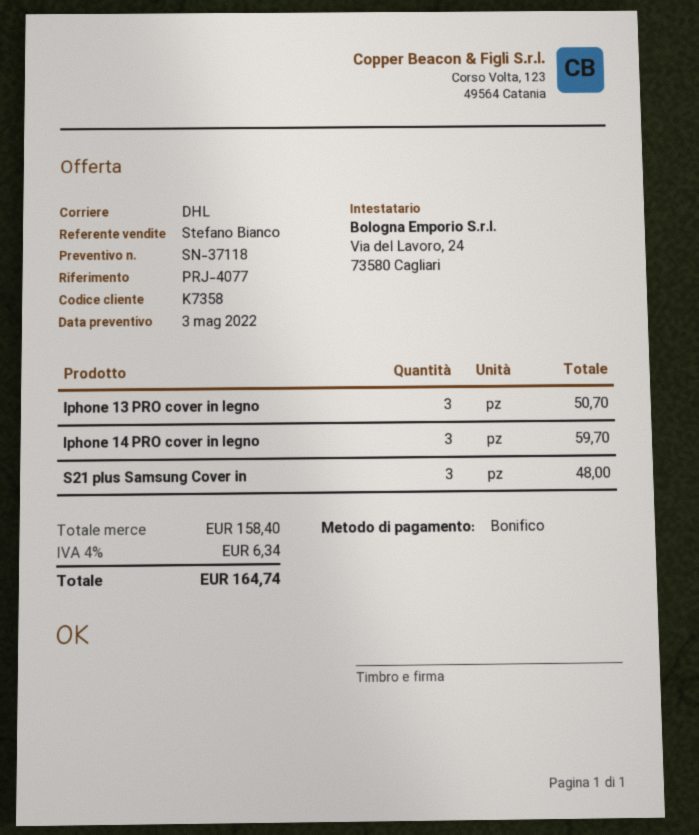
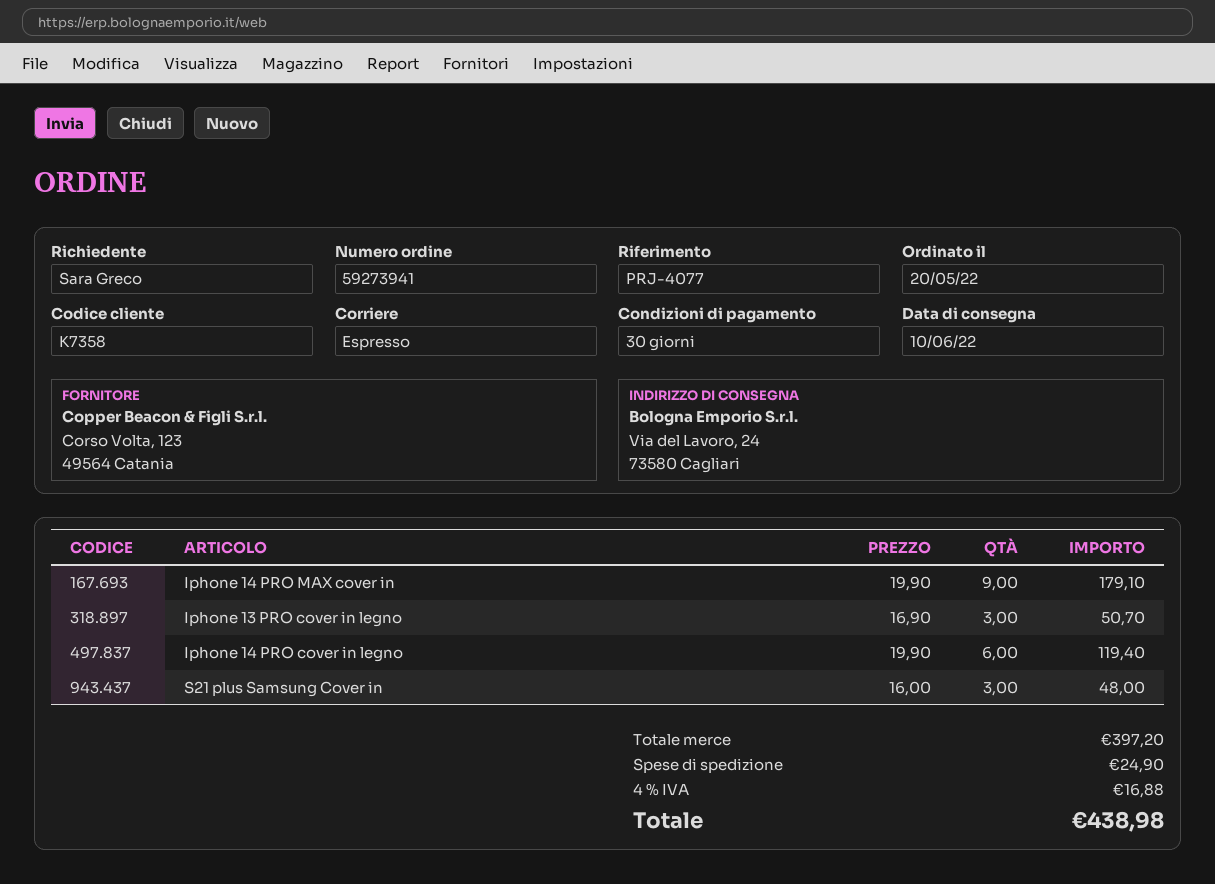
shipping method: DHL -> express
Iphone 14 PRO cover in legno: 3 for 59.70 -> 6 for 119.40
Iphone 14 PRO MAX cover in: none -> 9 for 179.10
subtotal: 158.40 -> 397.20
shipping: none -> 24.90
tax: 4% = 6.34 -> 4% = 16.88
total: 164.74 -> 438.98

